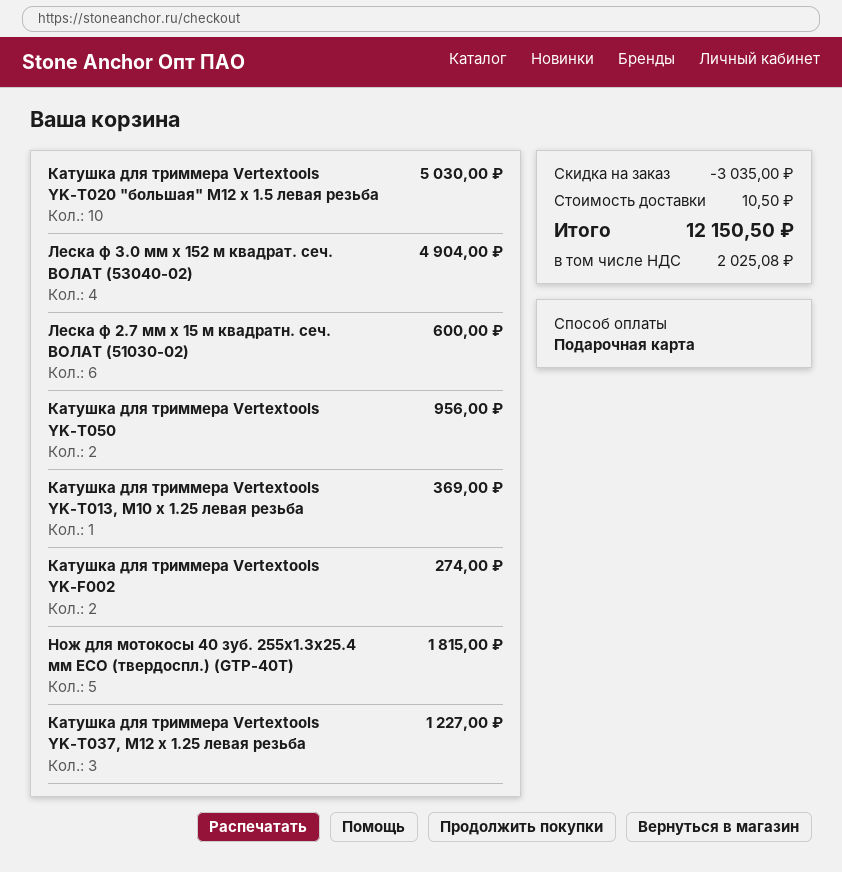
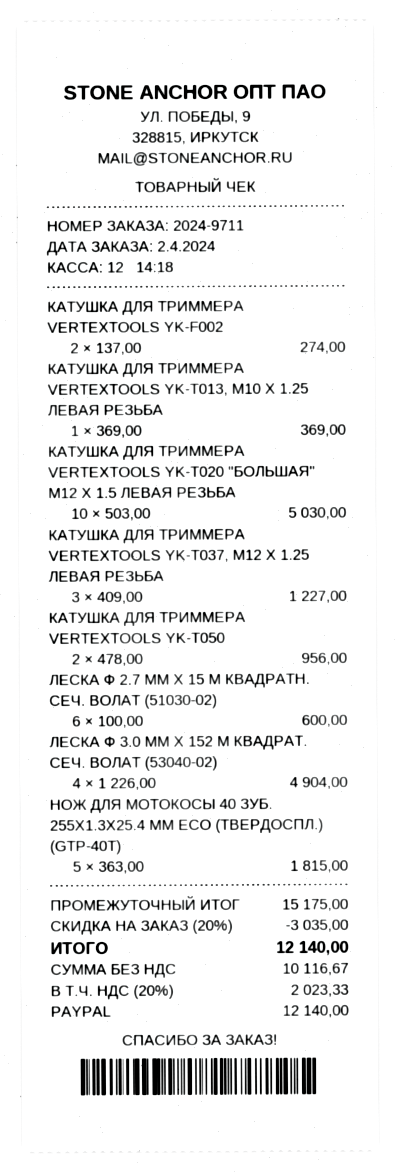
payment method: gift card -> PayPal
shipping: 10.50 -> none
tax: 2025.08 -> 2023.33
total: 12150.50 -> 12140.00

